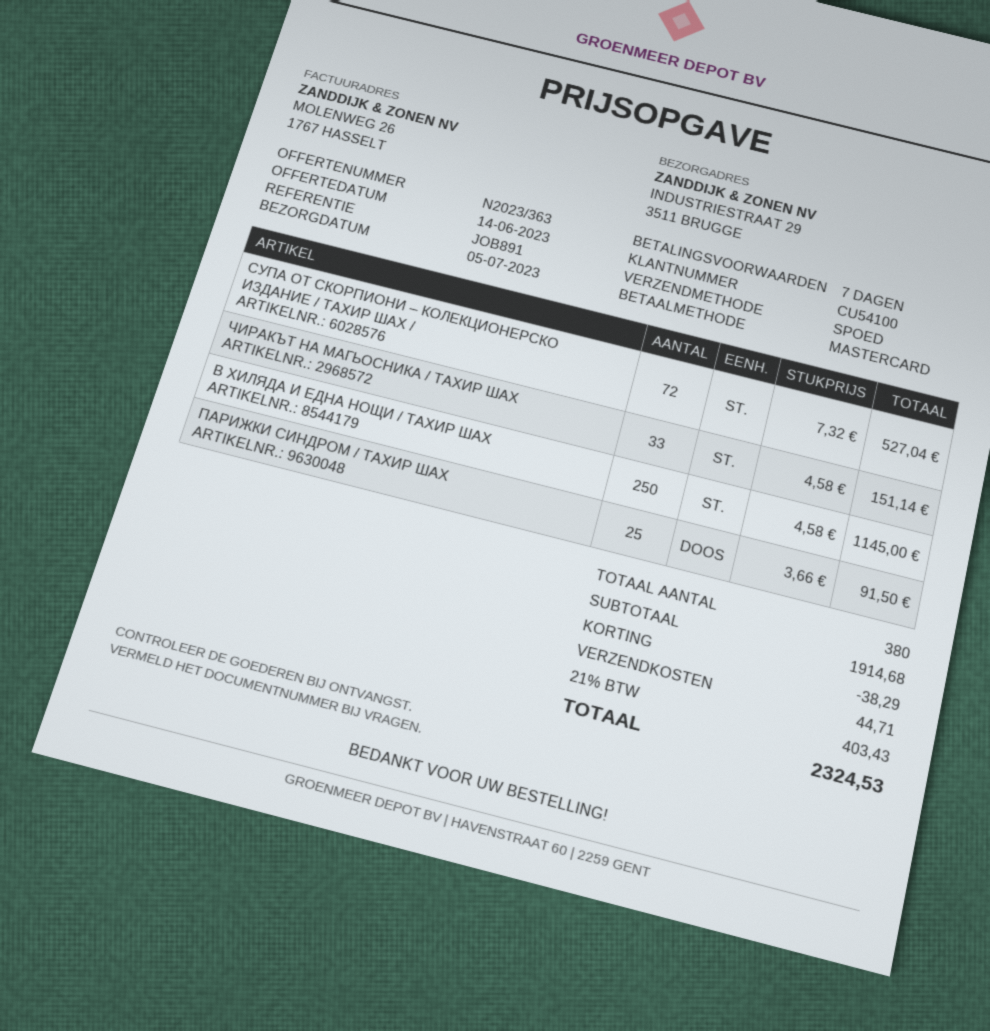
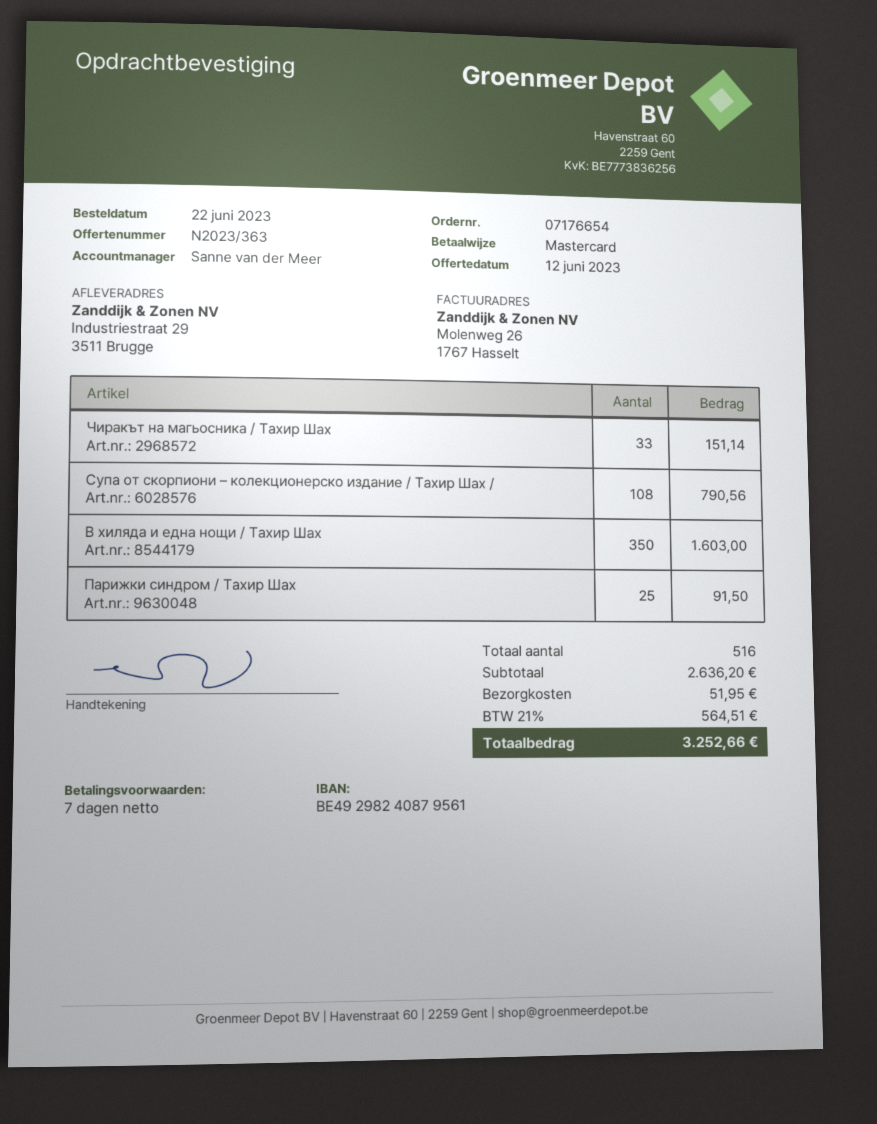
quote date: 2023-06-14 -> 2023-06-12
СУПА ОТ СКОРПИОНИ – КОЛЕКЦИОНЕРСКО ИЗДАНИЕ / ТАХИР ШАХ /: 72 for 527.04 -> 108 for 790.56
В ХИЛЯДА И ЕДНА НОЩИ / ТАХИР ШАХ: 250 for 1145.00 -> 350 for 1603.00
total quantity: 380 -> 516
subtotal: 1914.68 -> 2636.20
discount: 38.29 -> none
shipping: 44.71 -> 51.95
tax: 21% = 403.43 -> 21% = 564.51
total: 2324.53 -> 3252.66

